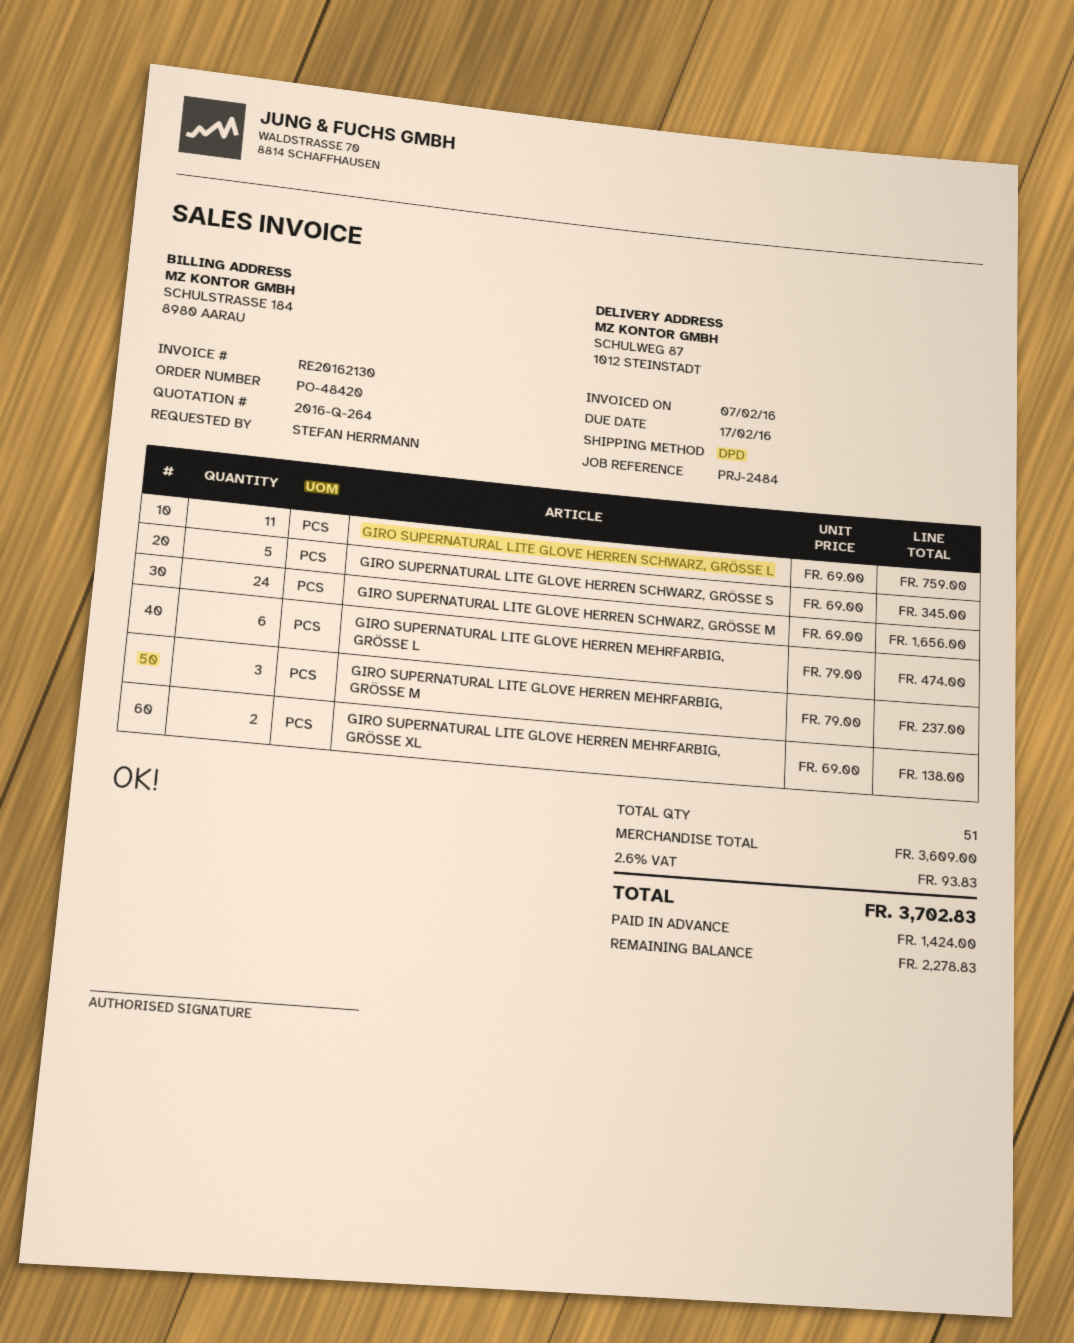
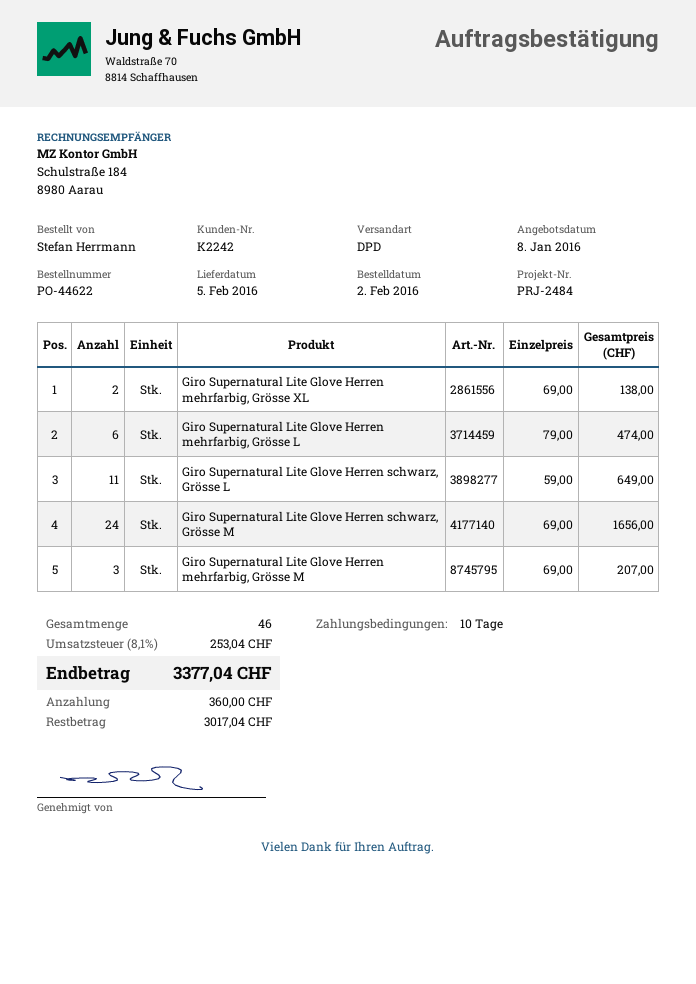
order number: PO-48420 -> PO-44622
GIRO SUPERNATURAL LITE GLOVE HERREN SCHWARZ, GRÖSSE L: 11 x 69.00 = 759.00 -> 11 x 59.00 = 649.00
GIRO SUPERNATURAL LITE GLOVE HERREN SCHWARZ, GRÖSSE S: 5 x 69.00 = 345.00 -> none
GIRO SUPERNATURAL LITE GLOVE HERREN MEHRFARBIG, GRÖSSE M: 3 x 79.00 = 237.00 -> 3 x 69.00 = 207.00
total quantity: 51 -> 46
tax: 2.6% = 93.83 -> 8.1% = 253.04
total: 3702.83 -> 3377.04
deposit: 1424.00 -> 360.00
balance: 2278.83 -> 3017.04

